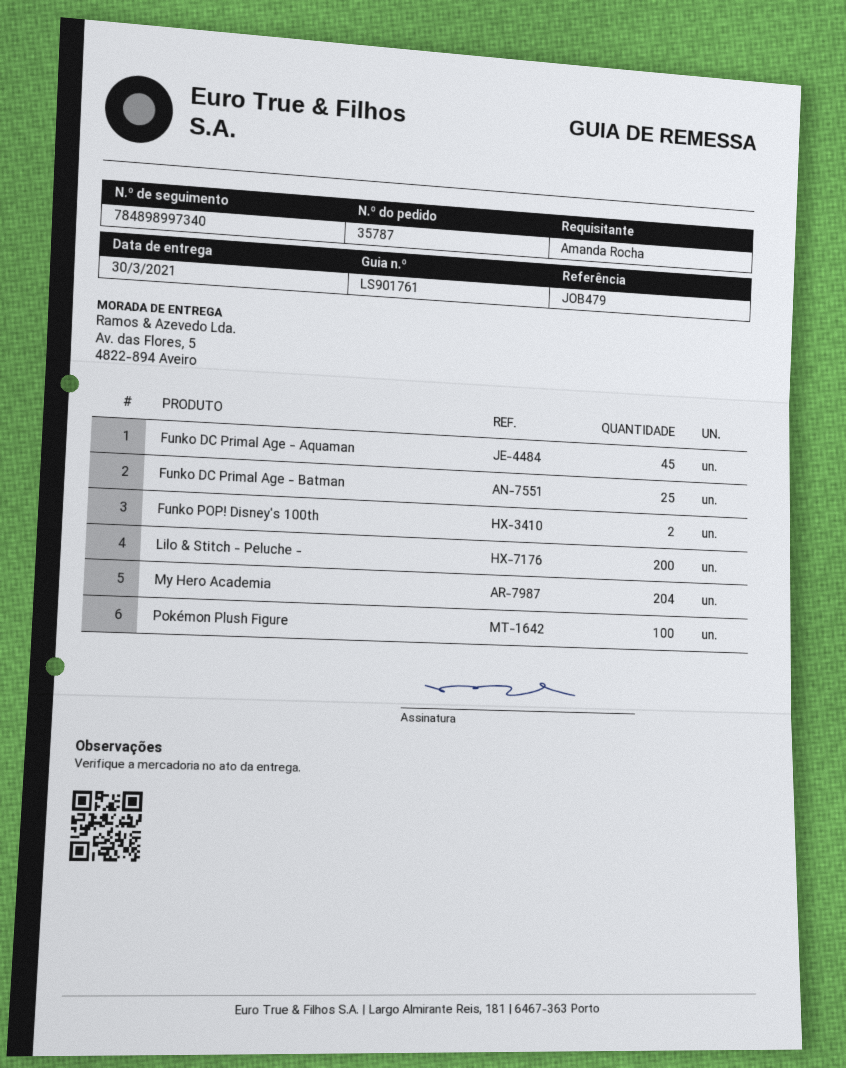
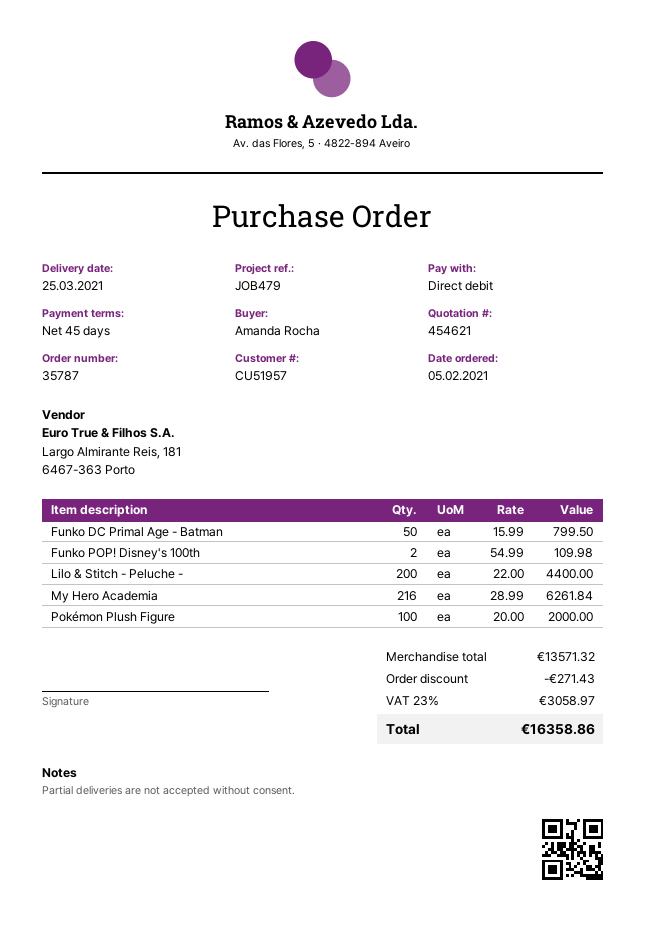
delivery date: 2021-03-30 -> 2021-03-25
Funko DC Primal Age - Aquaman: 45 -> none
Funko DC Primal Age - Batman: 25 -> 50
My Hero Academia: 204 -> 216

